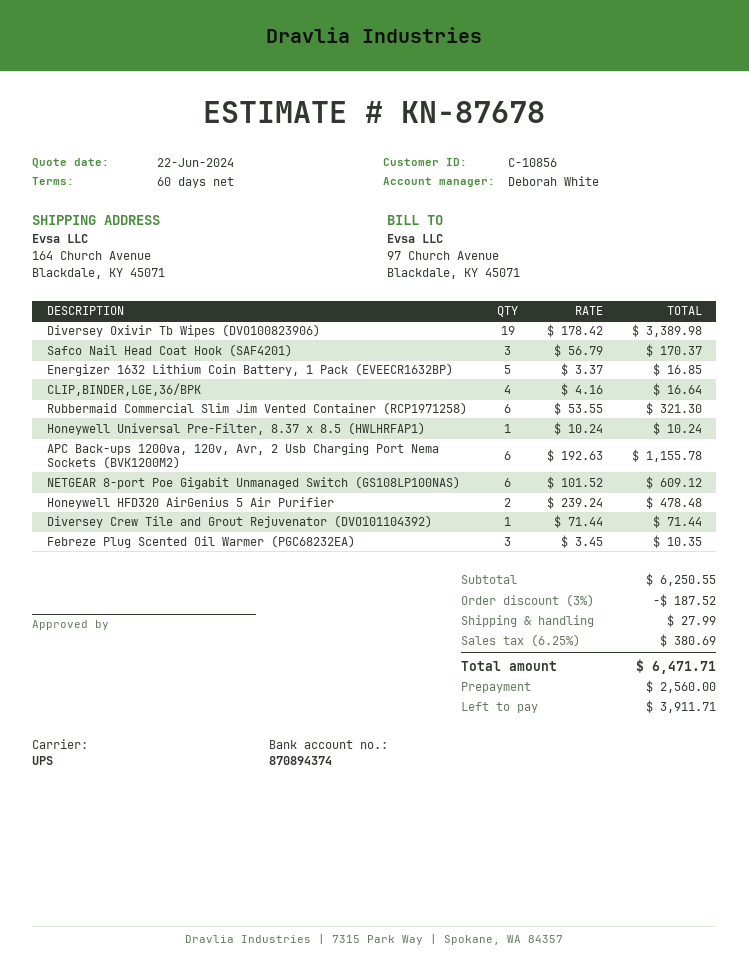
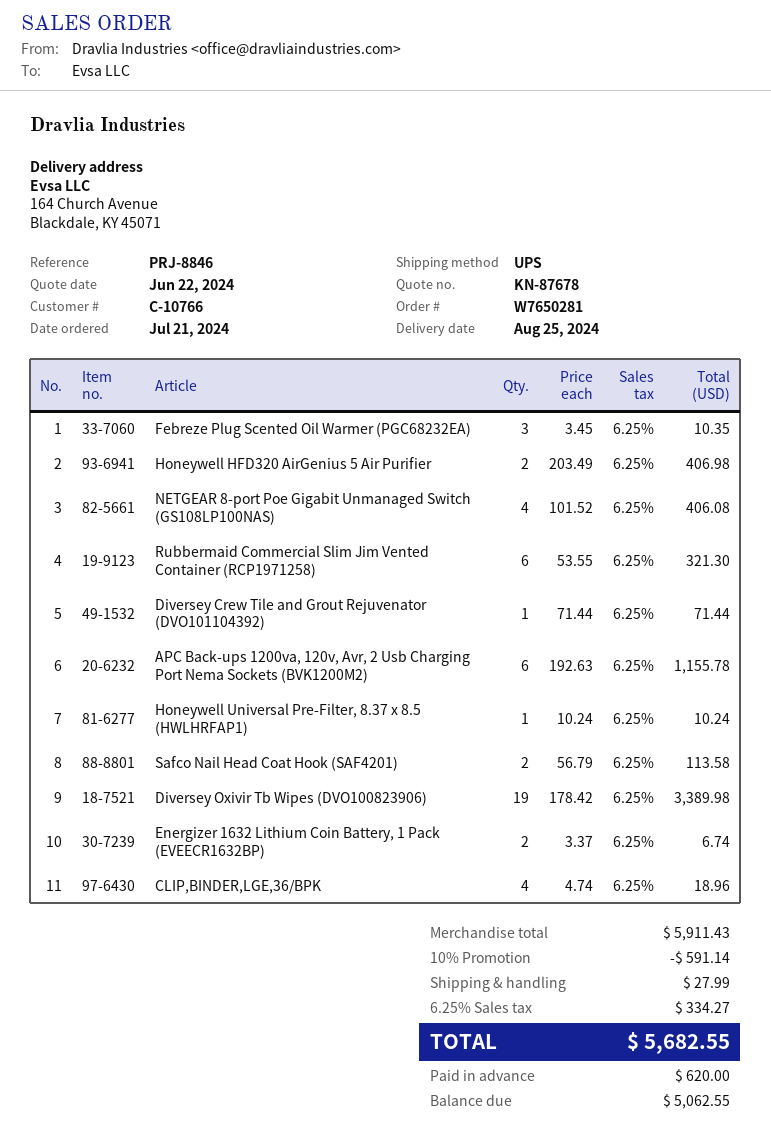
customer number: C-10856 -> C-10766
Safco Nail Head Coat Hook (SAF4201): 3 x 56.79 = 170.37 -> 2 x 56.79 = 113.58
Energizer 1632 Lithium Coin Battery, 1 Pack (EVEECR1632BP): 5 x 3.37 = 16.85 -> 2 x 3.37 = 6.74
CLIP,BINDER,LGE,36/BPK: 4 x 4.16 = 16.64 -> 4 x 4.74 = 18.96
NETGEAR 8-port Poe Gigabit Unmanaged Switch (GS108LP100NAS): 6 x 101.52 = 609.12 -> 4 x 101.52 = 406.08
Honeywell HFD320 AirGenius 5 Air Purifier: 2 x 239.24 = 478.48 -> 2 x 203.49 = 406.98
subtotal: 6250.55 -> 5911.43
discount: 3% = 187.52 -> 10% = 591.14
tax: 6.25% = 380.69 -> 6.25% = 334.27
total: 6471.71 -> 5682.55
deposit: 2560.00 -> 620.00
balance: 3911.71 -> 5062.55

